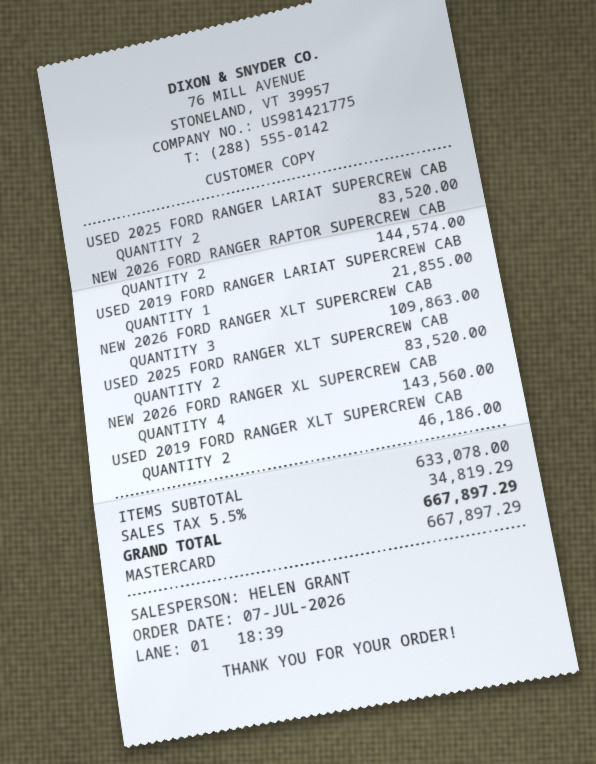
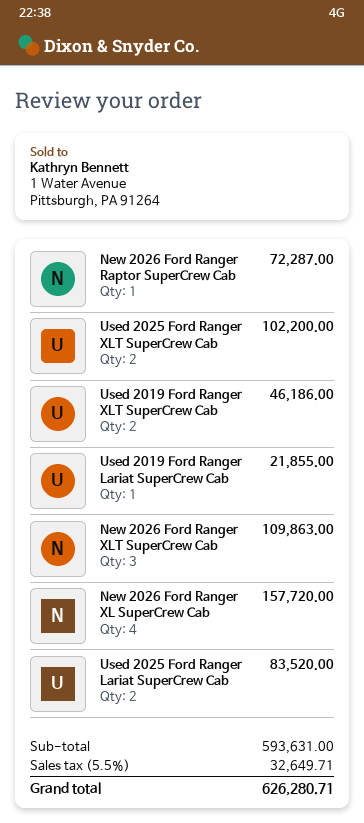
NEW 2026 FORD RANGER RAPTOR SUPERCREW CAB: 2 for 144574.00 -> 1 for 72287.00
USED 2025 FORD RANGER XLT SUPERCREW CAB: 2 for 83520.00 -> 2 for 102200.00
NEW 2026 FORD RANGER XL SUPERCREW CAB: 4 for 143560.00 -> 4 for 157720.00
subtotal: 633078.00 -> 593631.00
tax: 5.5% = 34819.29 -> 5.5% = 32649.71
total: 667897.29 -> 626280.71

